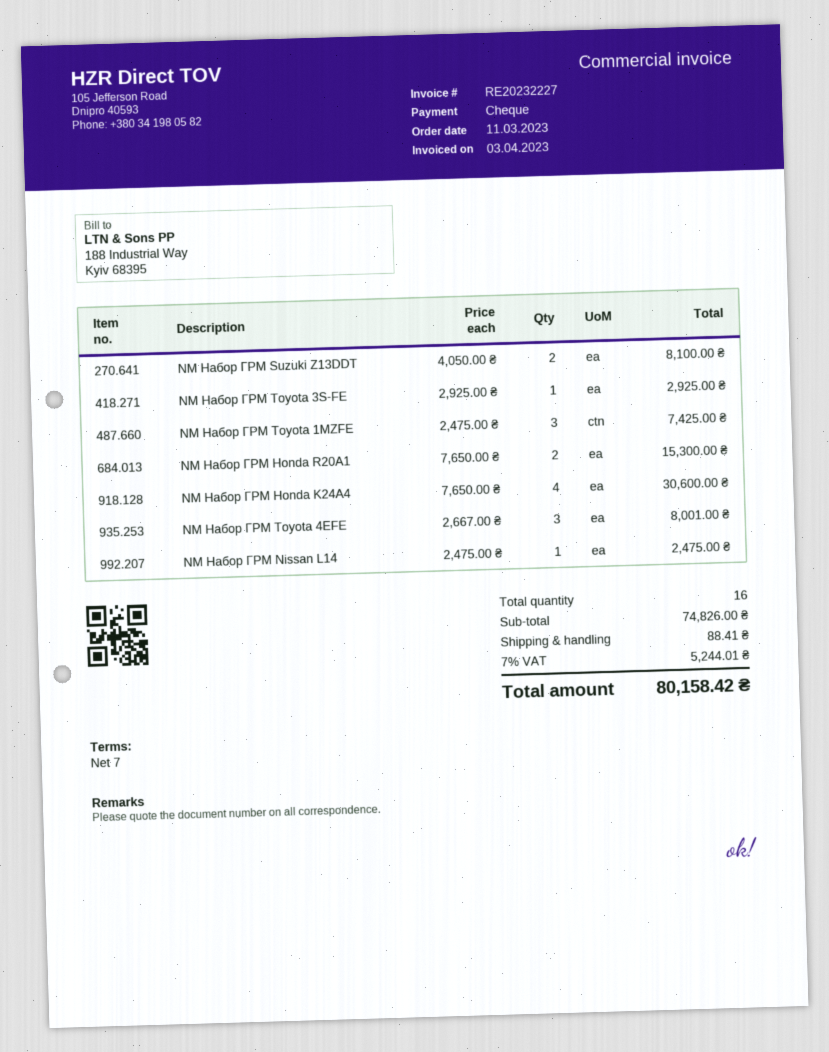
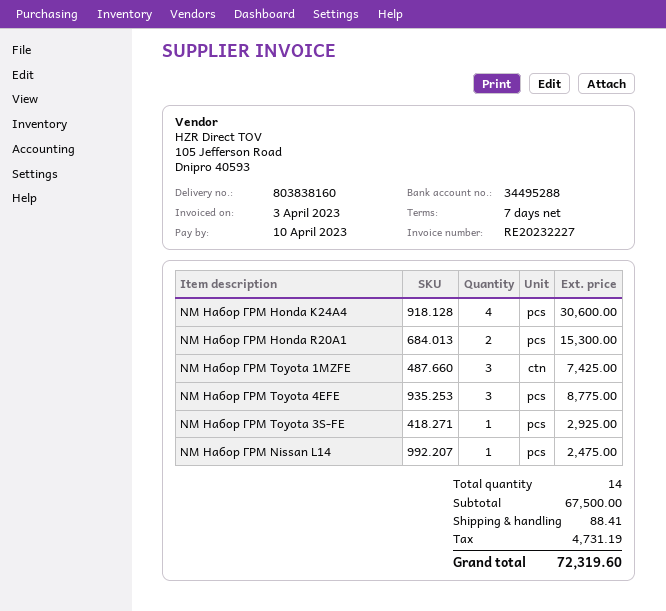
NM Набор ГРМ Suzuki Z13DDT: 2 for 8100.00 -> none
NM Набор ГРМ Toyota 4EFE: 3 for 8001.00 -> 3 for 8775.00
total quantity: 16 -> 14
subtotal: 74826.00 -> 67500.00
tax: 5244.01 -> 4731.19
total: 80158.42 -> 72319.60

